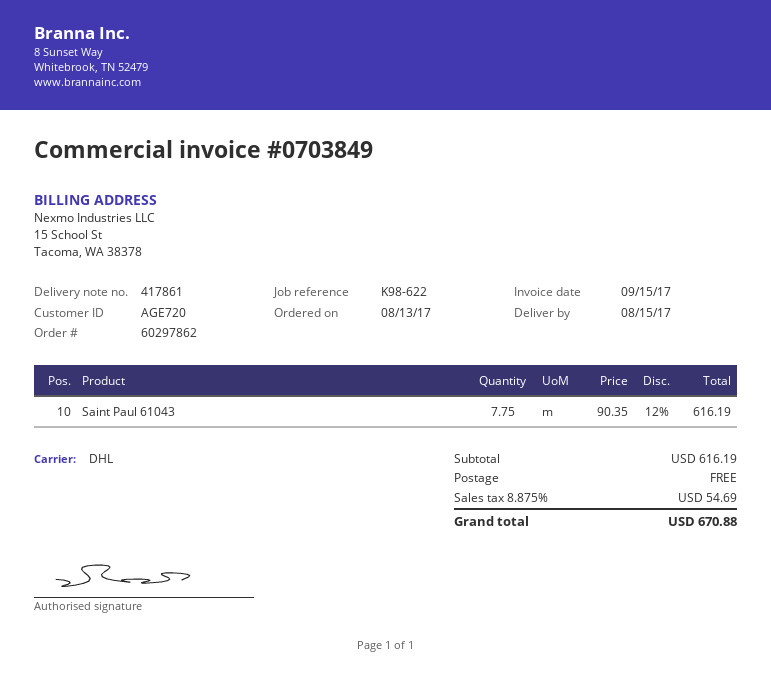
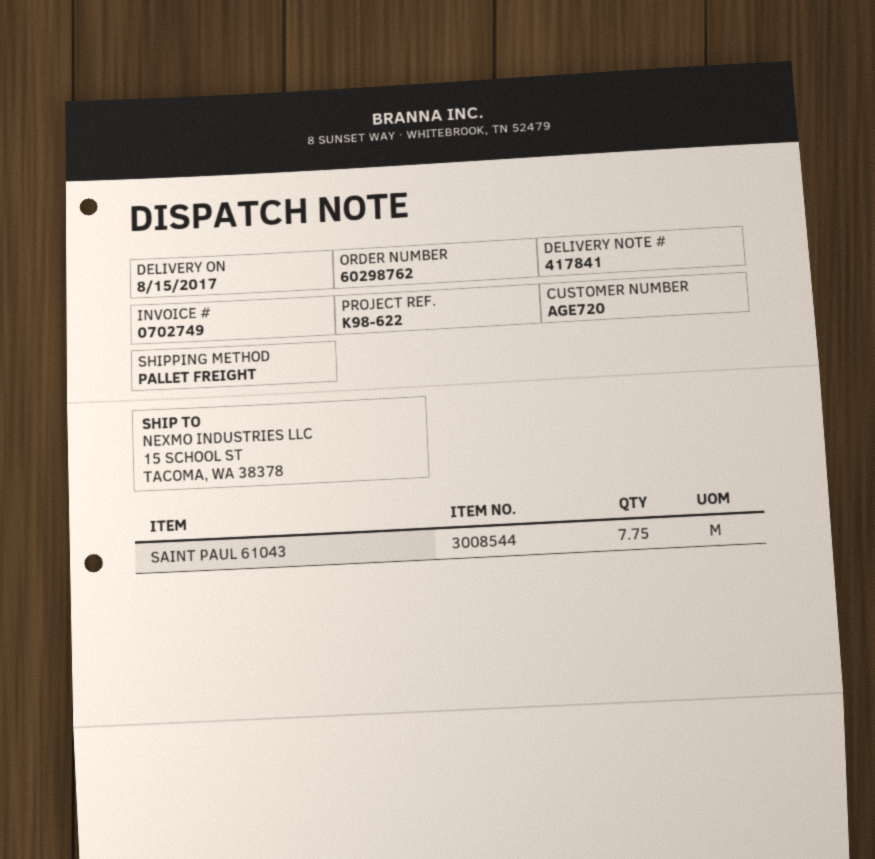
order number: 60297862 -> 60298762
delivery note number: 417861 -> 417841
invoice number: 0703849 -> 0702749
shipping method: DHL -> pallet freight

